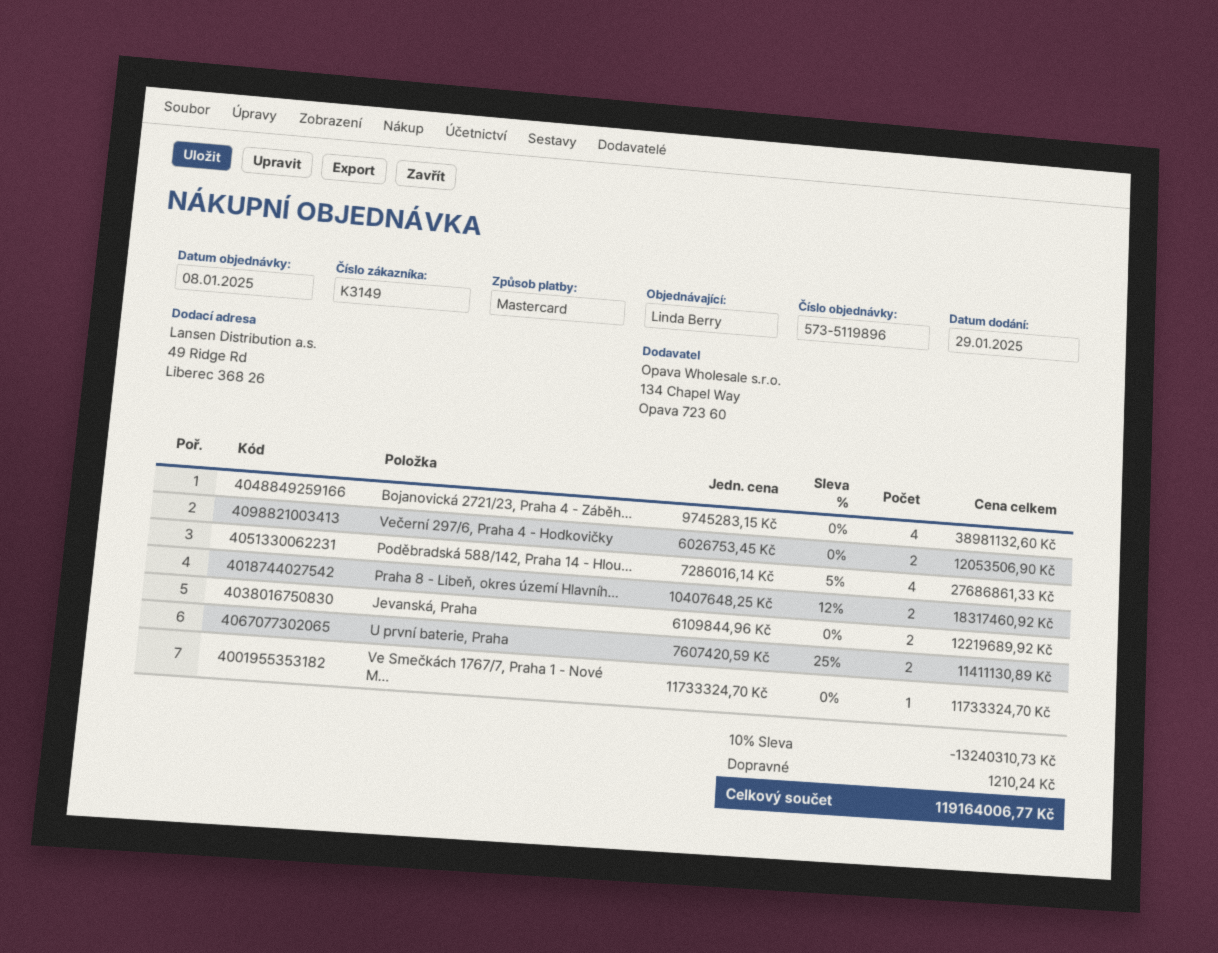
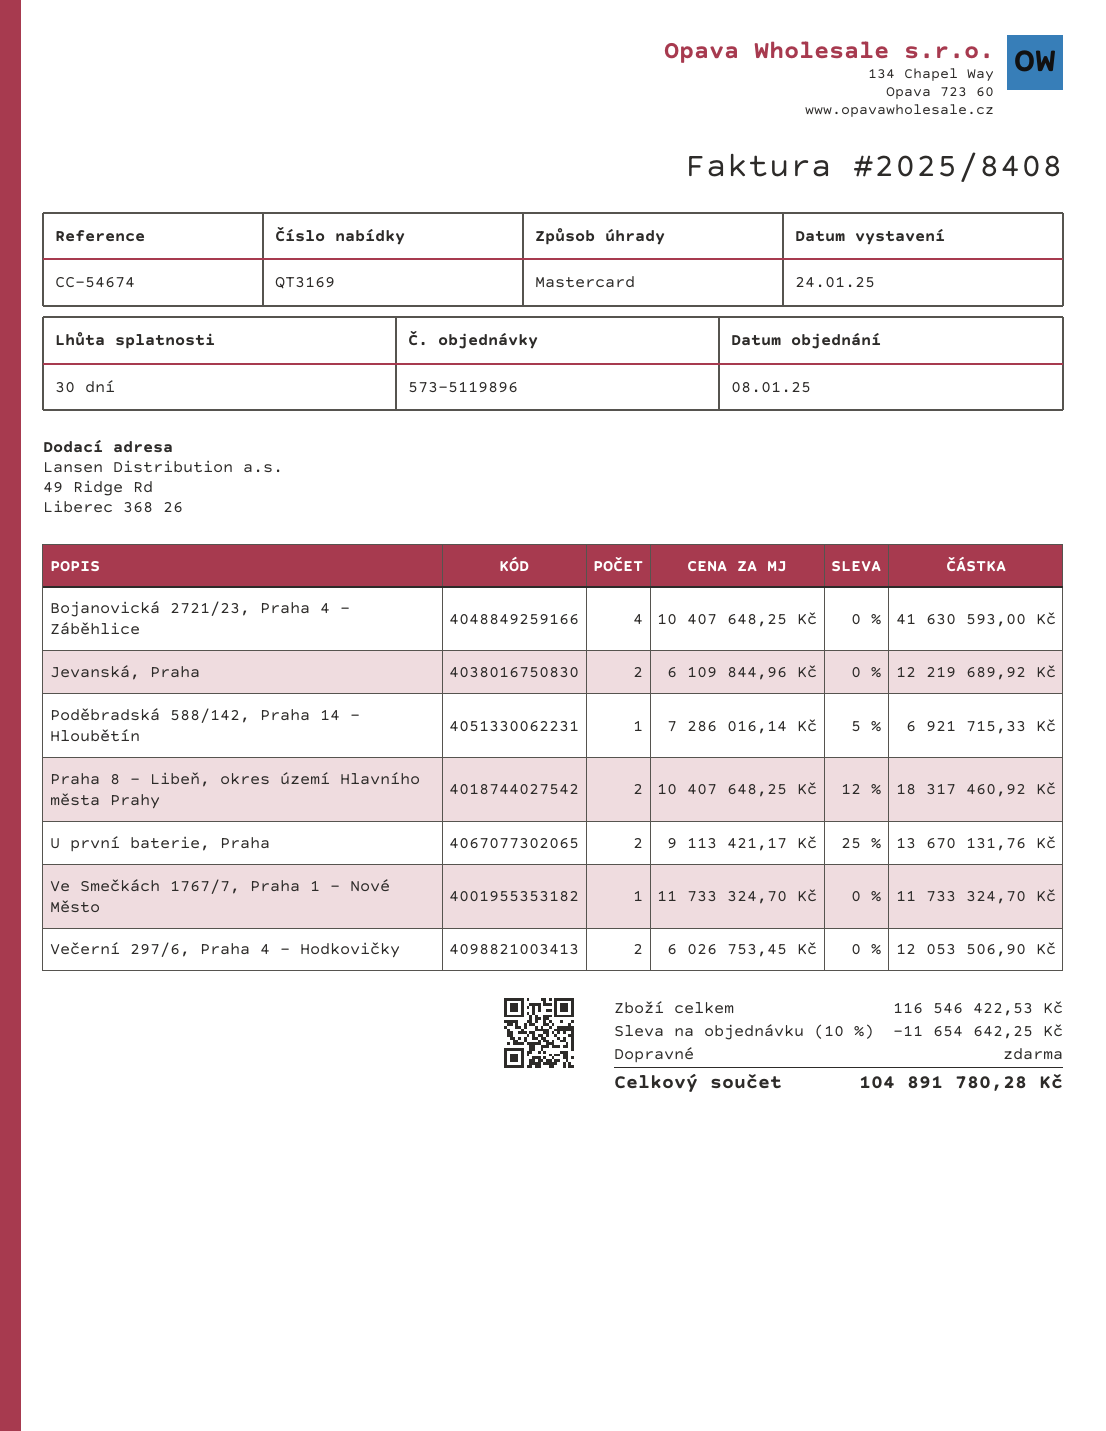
Bojanovická 2721/23, Praha 4 - Záběh...: 4 x 9745283.15 = 38981132.60 -> 4 x 10407648.25 = 41630593.00
Poděbradská 588/142, Praha 14 - Hlou...: 4 x 7286016.14 - 5% = 27686861.33 -> 1 x 7286016.14 - 5% = 6921715.33
U první baterie, Praha: 2 x 7607420.59 - 25% = 11411130.89 -> 2 x 9113421.17 - 25% = 13670131.76
discount: 10% = 13240310.73 -> 10% = 11654642.25
shipping: 1210.24 -> 0.00
total: 119164006.77 -> 104891780.28

